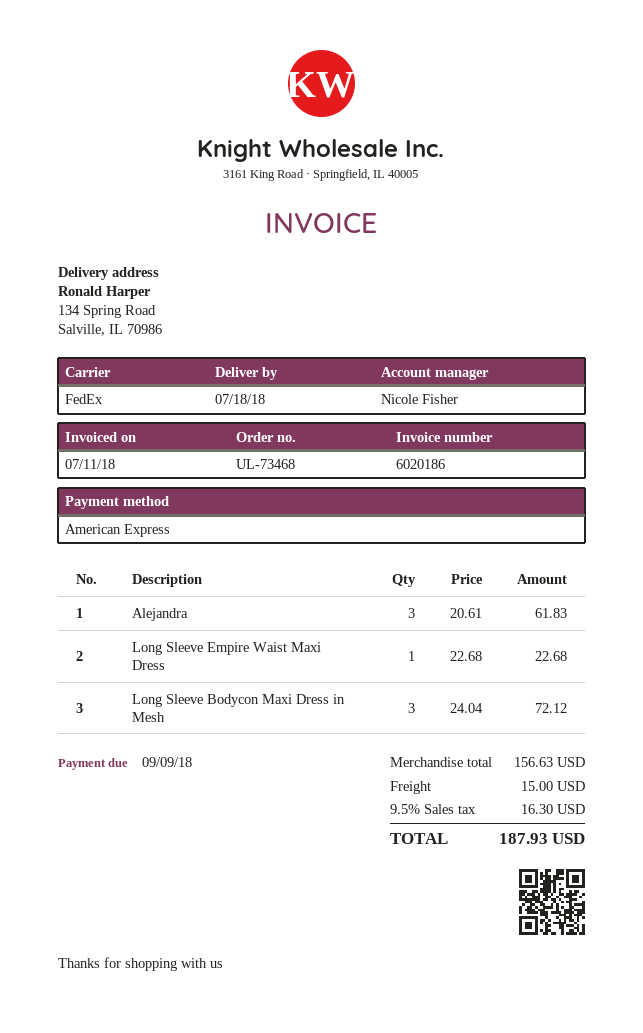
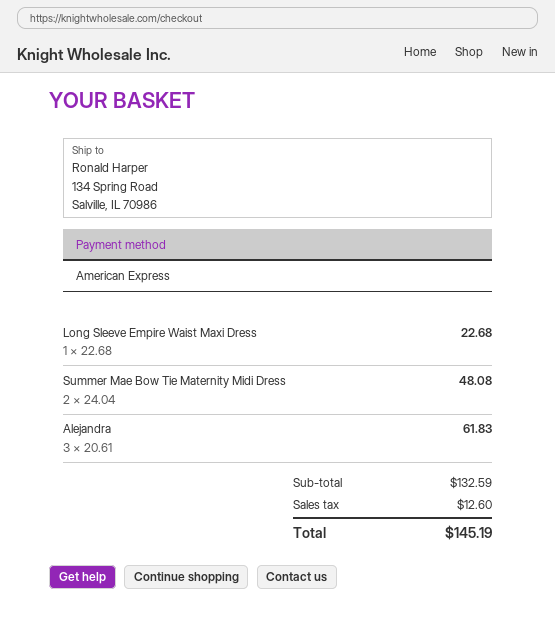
Long Sleeve Bodycon Maxi Dress in Mesh: 3 x 24.04 = 72.12 -> none
Summer Mae Bow Tie Maternity Midi Dress: none -> 2 x 24.04 = 48.08
subtotal: 156.63 -> 132.59
shipping: 15.00 -> none
tax: 16.30 -> 12.60
total: 187.93 -> 145.19

